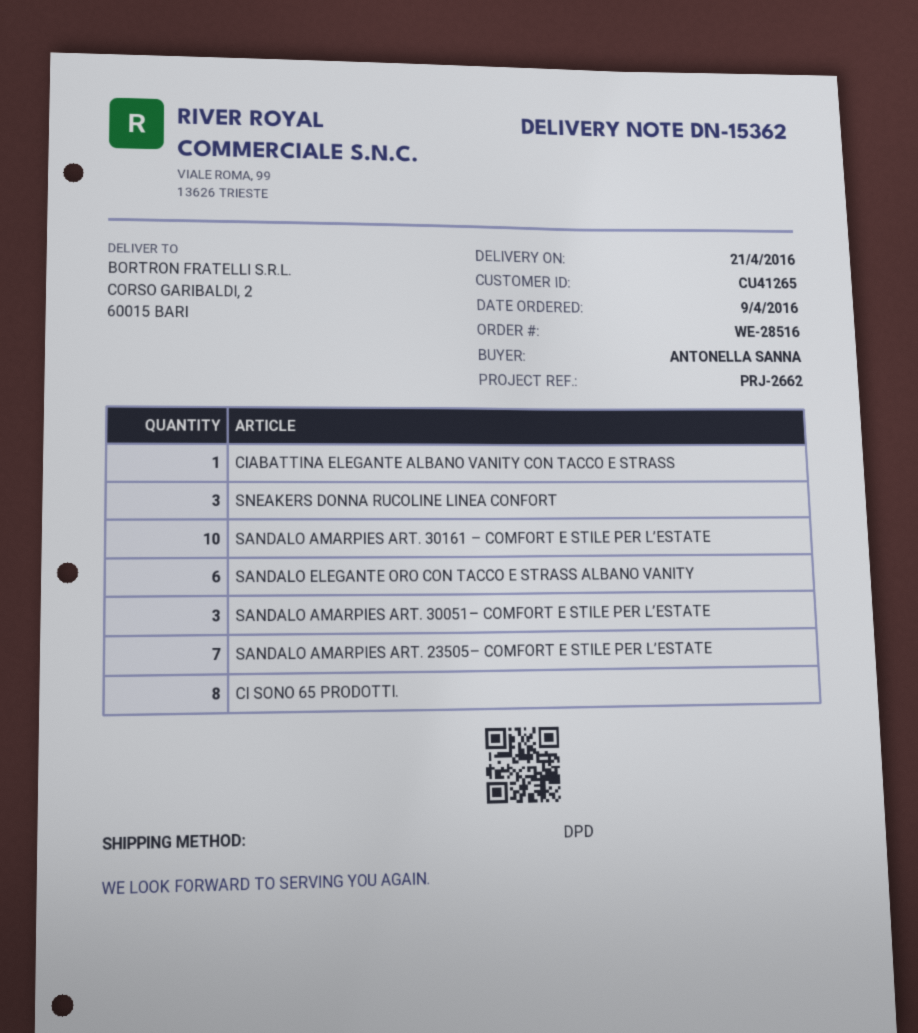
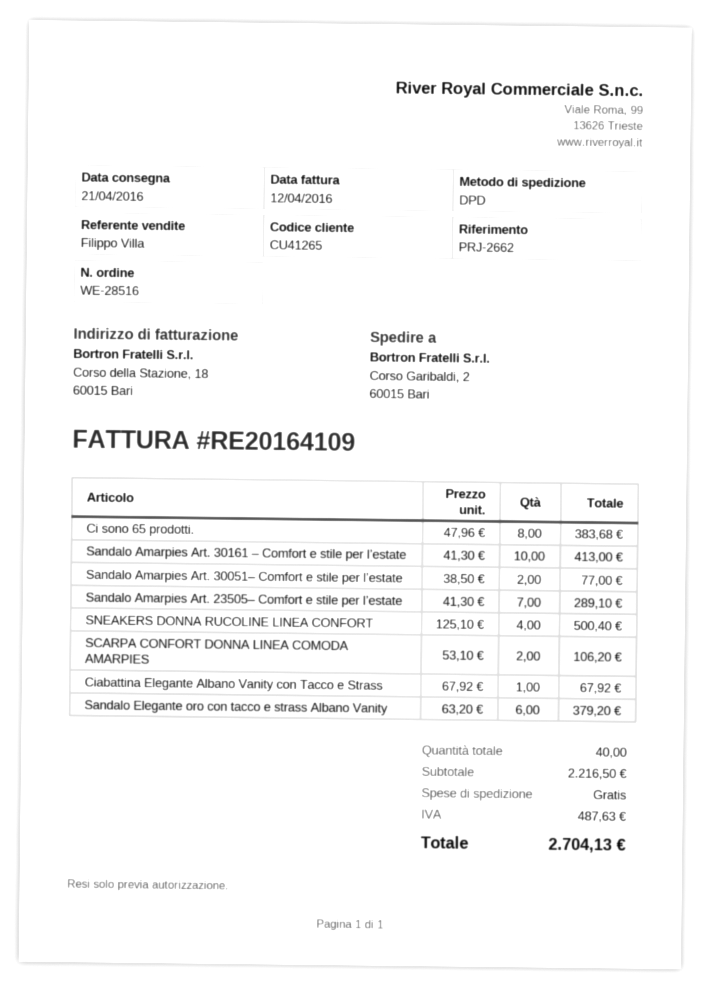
SNEAKERS DONNA RUCOLINE LINEA CONFORT: 3 -> 4
SANDALO AMARPIES ART. 30051– COMFORT E STILE PER L’ESTATE: 3 -> 2
SCARPA CONFORT DONNA LINEA COMODA AMARPIES: none -> 2

